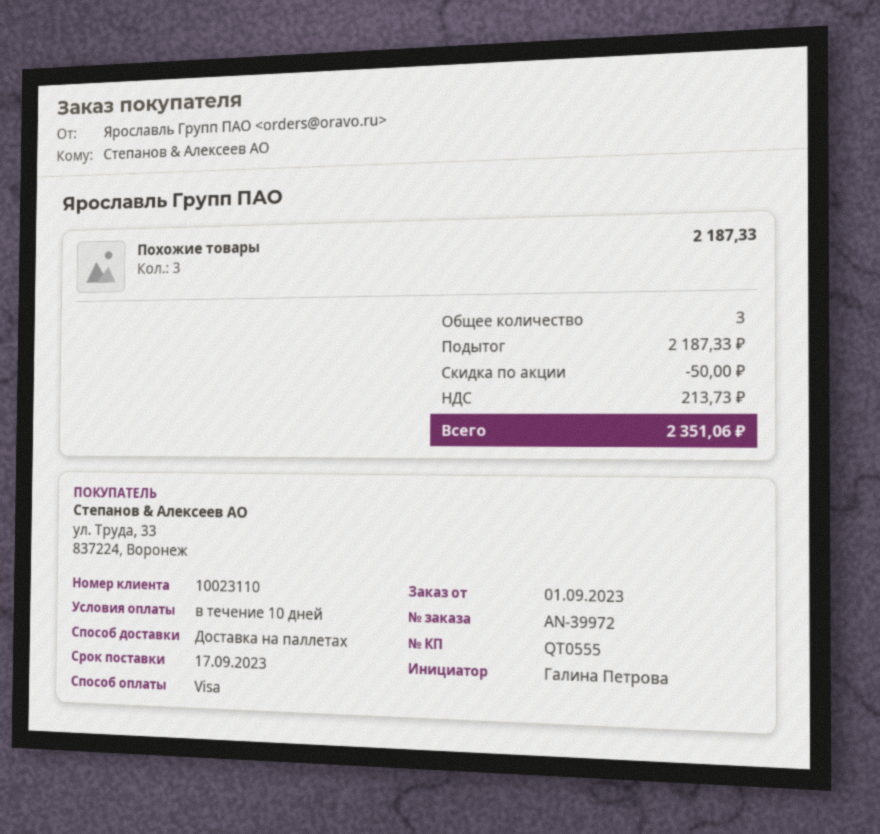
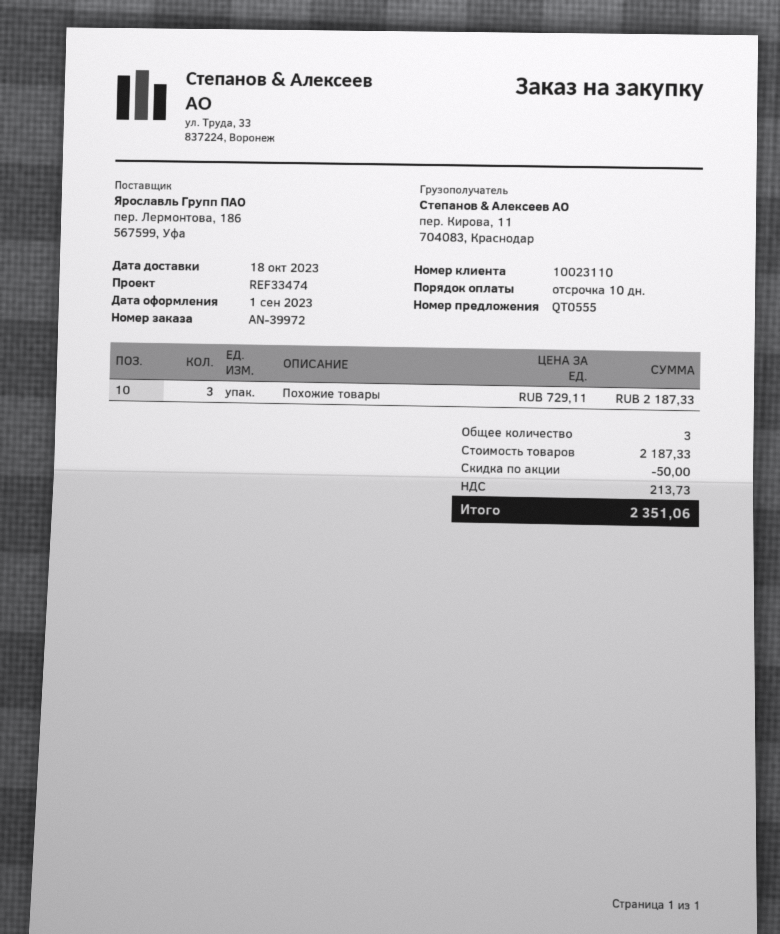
delivery date: 2023-09-17 -> 2023-10-18

